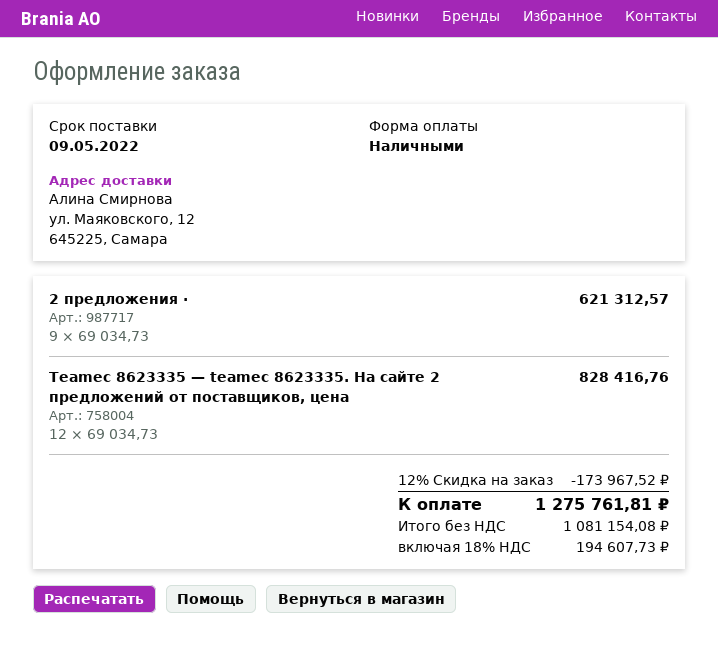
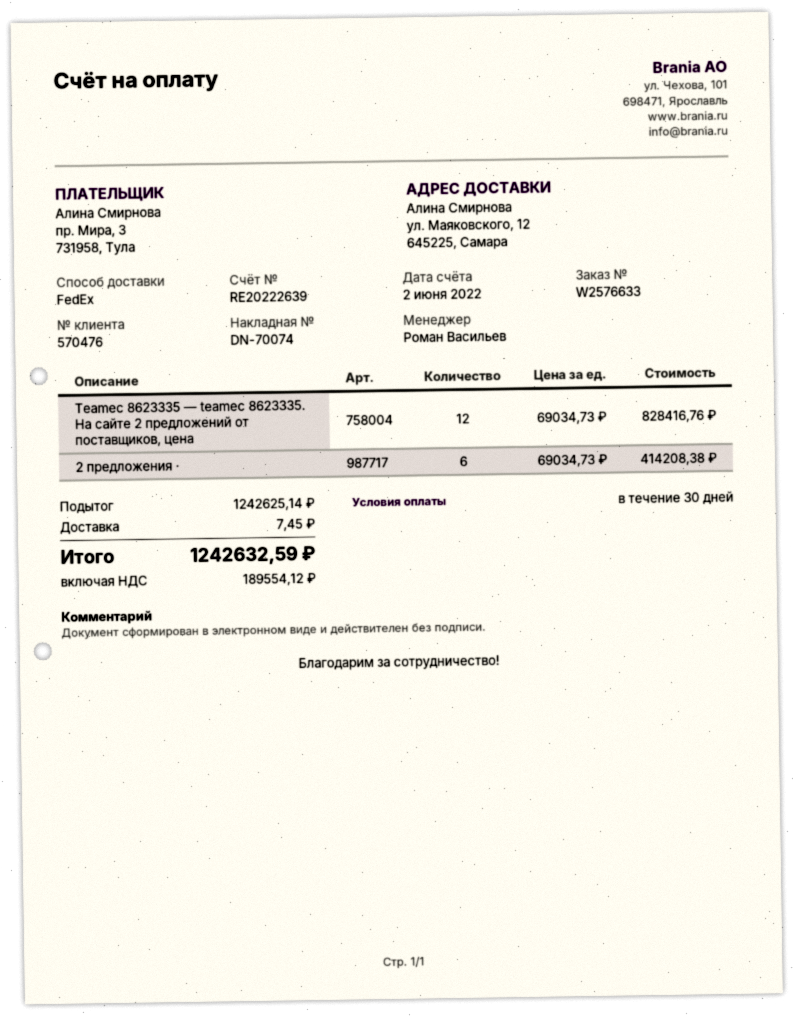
2 предложения ·: 9 x 69034.73 = 621312.57 -> 6 x 69034.73 = 414208.38
discount: 12% = 173967.52 -> none
shipping: none -> 7.45
tax: 194607.73 -> 189554.12
total: 1275761.81 -> 1242632.59

